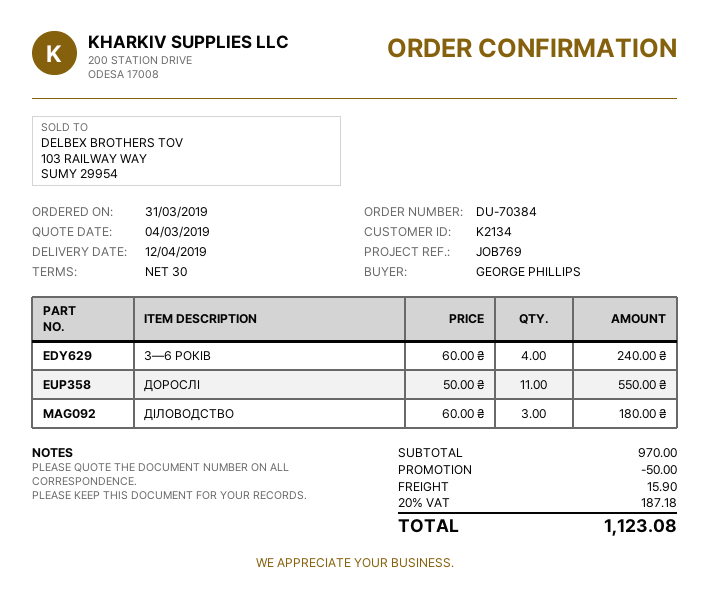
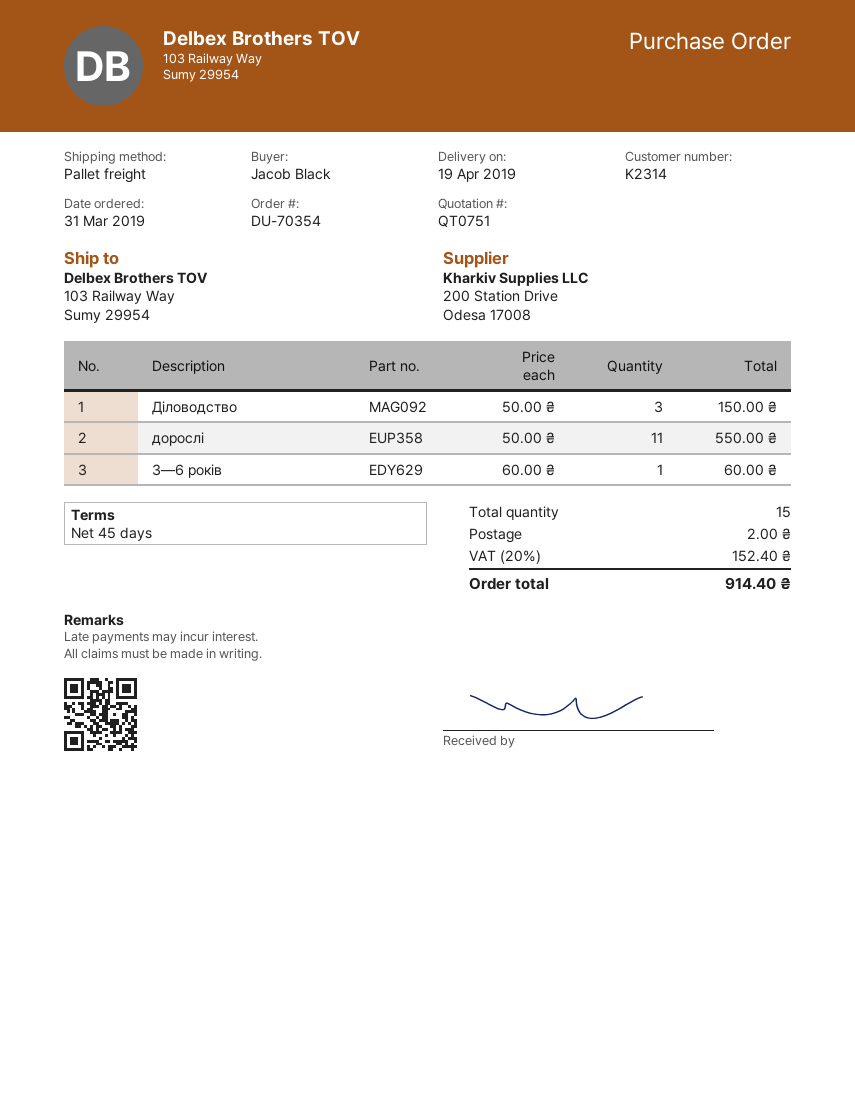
order number: DU-70384 -> DU-70354
delivery date: 2019-04-12 -> 2019-04-19
payment terms: 30 days -> 45 days
customer number: K2134 -> K2314
ordered by: GEORGE PHILLIPS -> Jacob Black
3—6 РОКІВ: 4 x 60.00 = 240.00 -> 1 x 60.00 = 60.00
ДІЛОВОДСТВО: 3 x 60.00 = 180.00 -> 3 x 50.00 = 150.00
discount: 50.00 -> none
shipping: 15.90 -> 2.00
tax: 20% = 187.18 -> 20% = 152.40
total: 1123.08 -> 914.40

